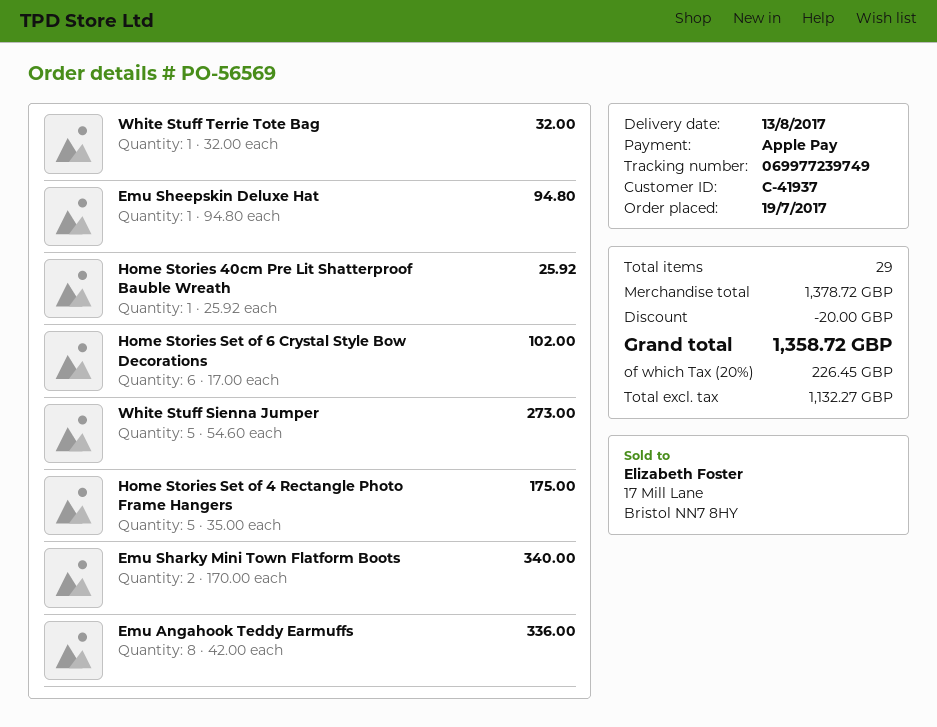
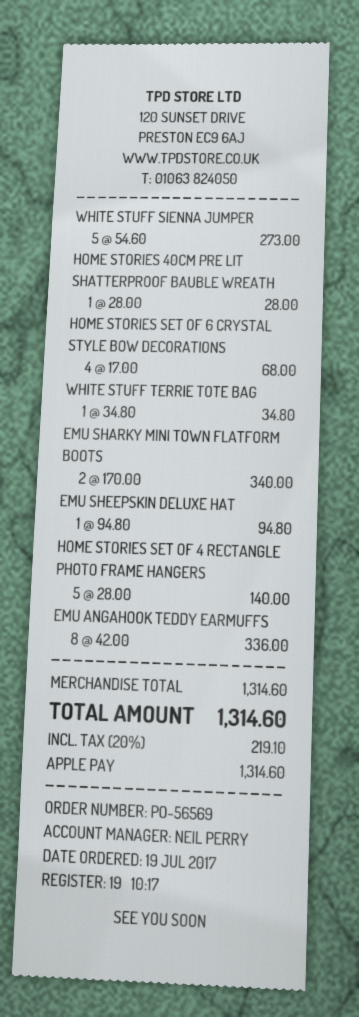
White Stuff Terrie Tote Bag: 1 x 32.00 = 32.00 -> 1 x 34.80 = 34.80
Home Stories 40cm Pre Lit Shatterproof Bauble Wreath: 1 x 25.92 = 25.92 -> 1 x 28.00 = 28.00
Home Stories Set of 6 Crystal Style Bow Decorations: 6 x 17.00 = 102.00 -> 4 x 17.00 = 68.00
Home Stories Set of 4 Rectangle Photo Frame Hangers: 5 x 35.00 = 175.00 -> 5 x 28.00 = 140.00
subtotal: 1378.72 -> 1314.60
discount: 20.00 -> none
tax: 20% = 226.45 -> 20% = 219.10
total: 1358.72 -> 1314.60

